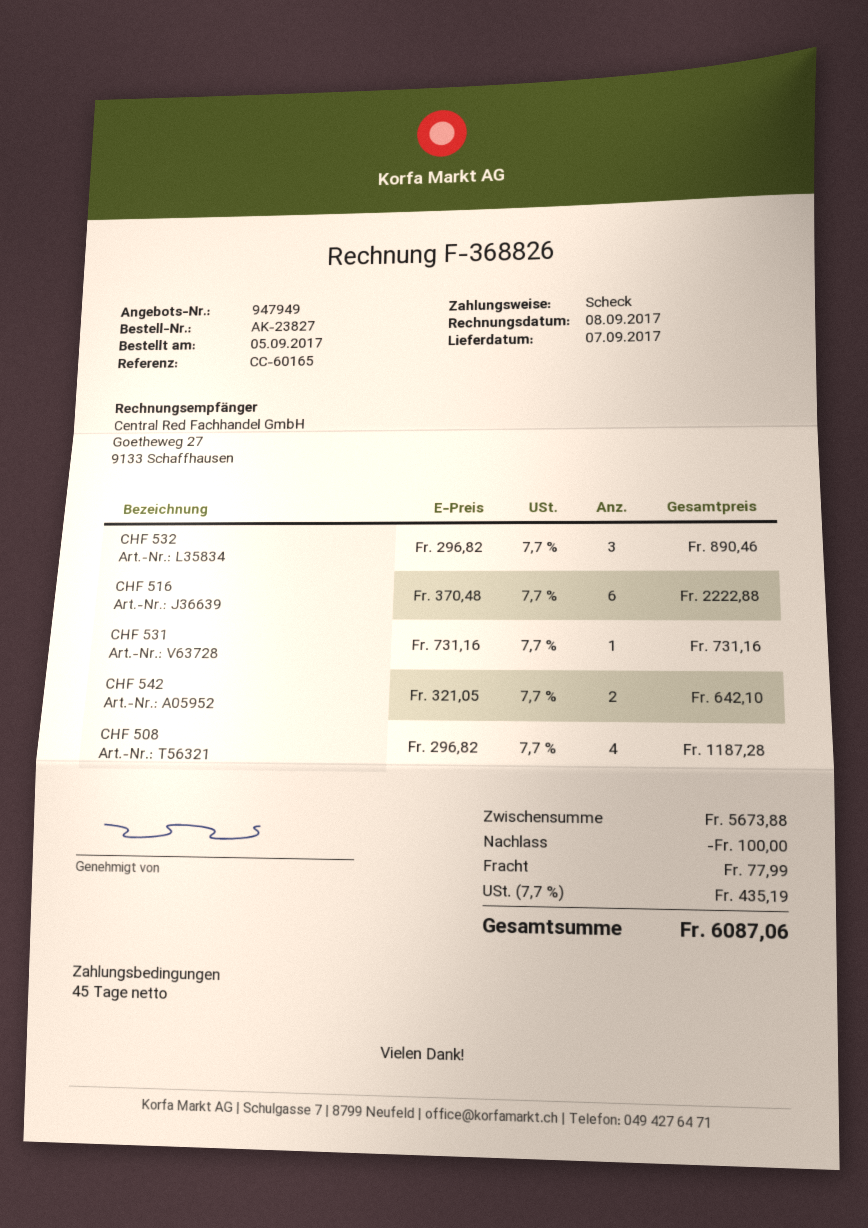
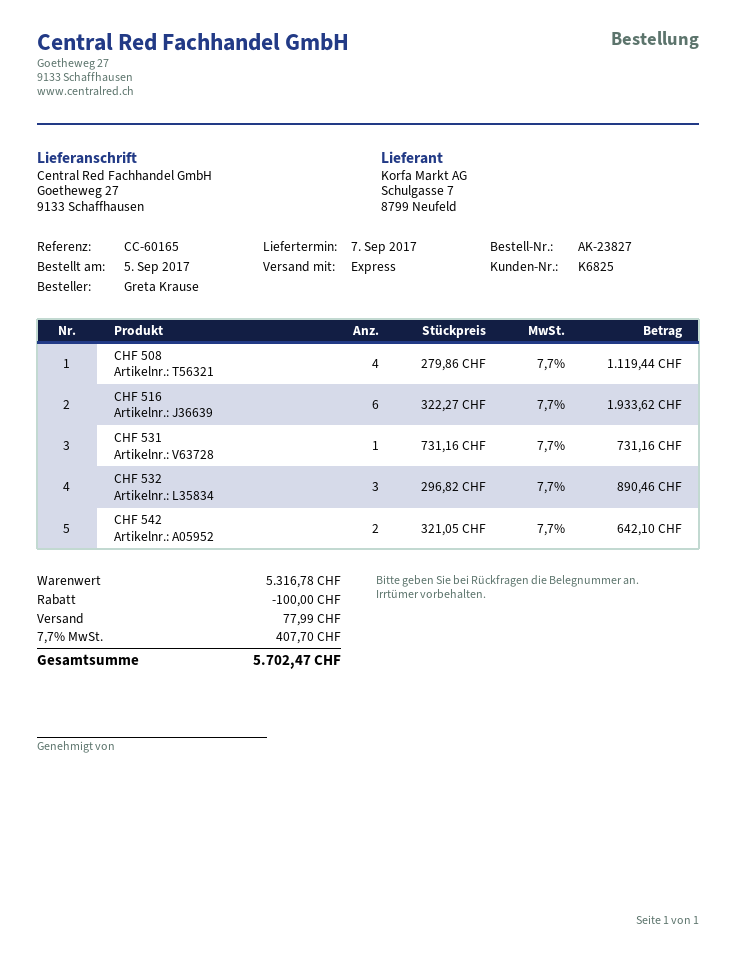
CHF 516: 6 x 370.48 = 2222.88 -> 6 x 322.27 = 1933.62
CHF 508: 4 x 296.82 = 1187.28 -> 4 x 279.86 = 1119.44
subtotal: 5673.88 -> 5316.78
tax: 7.7% = 435.19 -> 7.7% = 407.70
total: 6087.06 -> 5702.47

